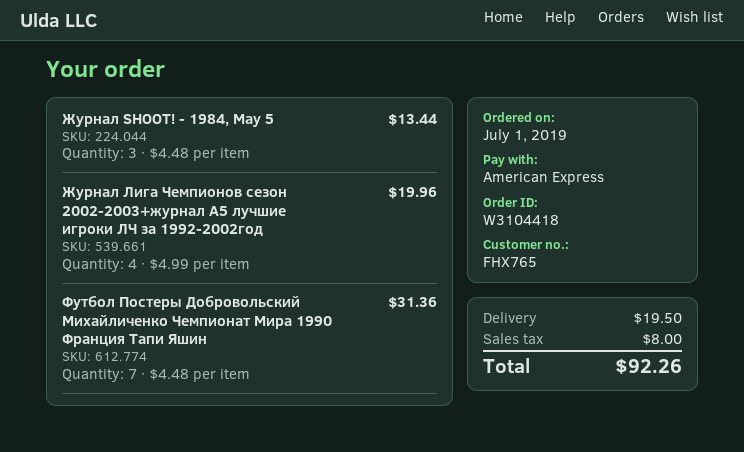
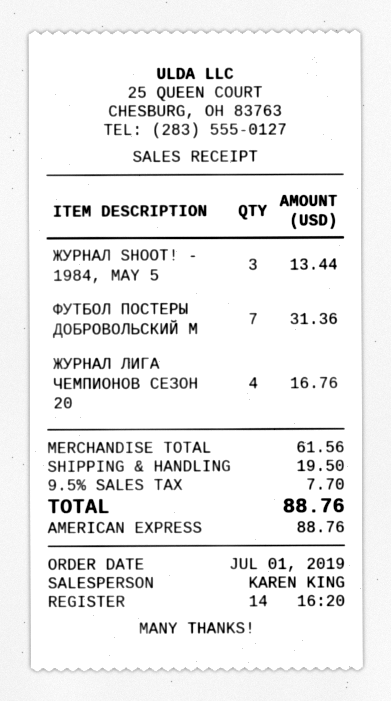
Журнал Лига Чемпионов сезон 2002-2003+журнал А5 лучшие игроки ЛЧ за 1992-2002год: 4 for 19.96 -> 4 for 16.76
tax: 8.00 -> 7.70
total: 92.26 -> 88.76

